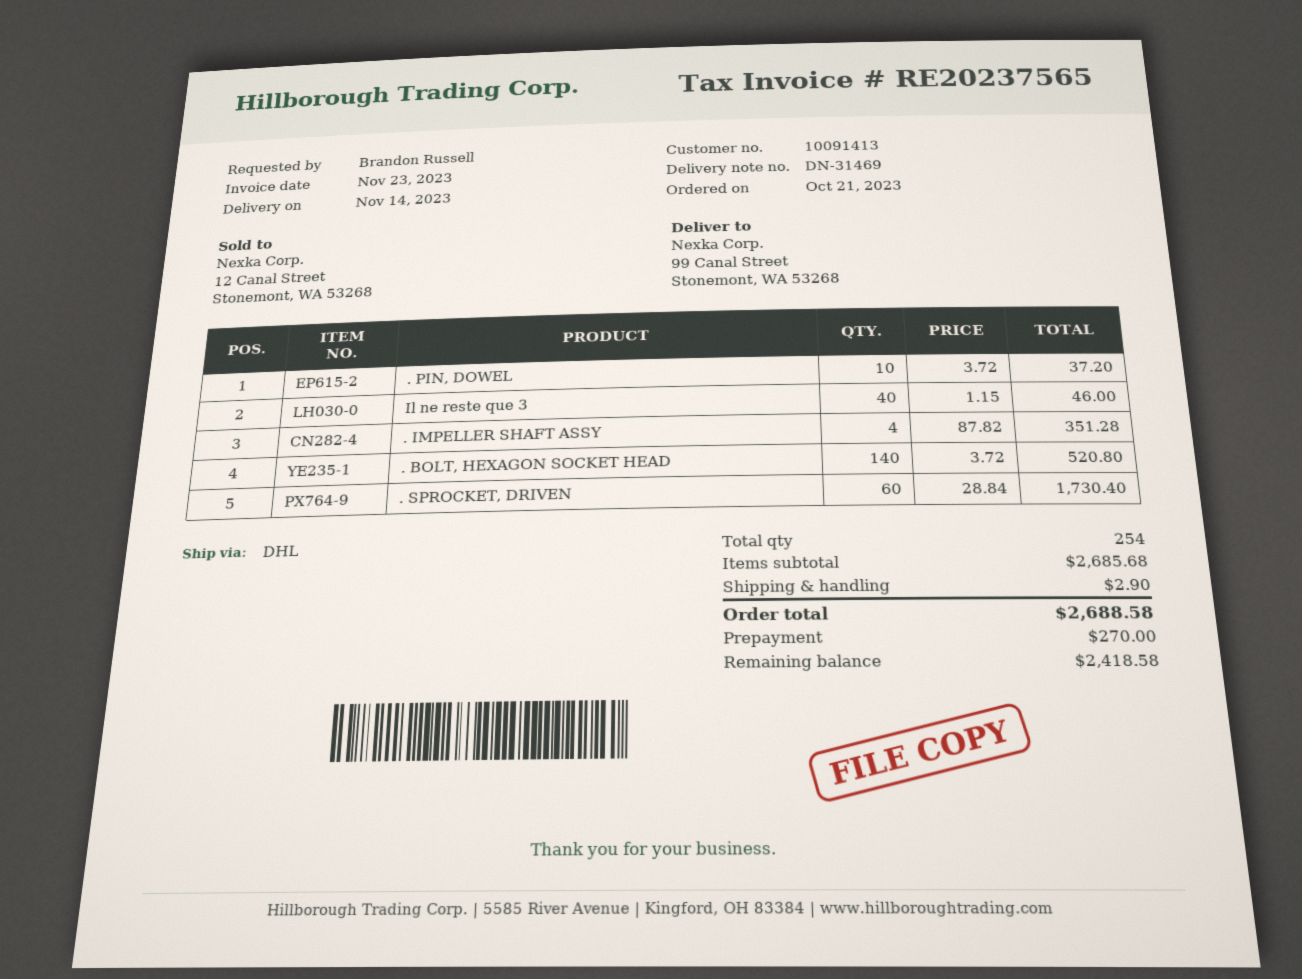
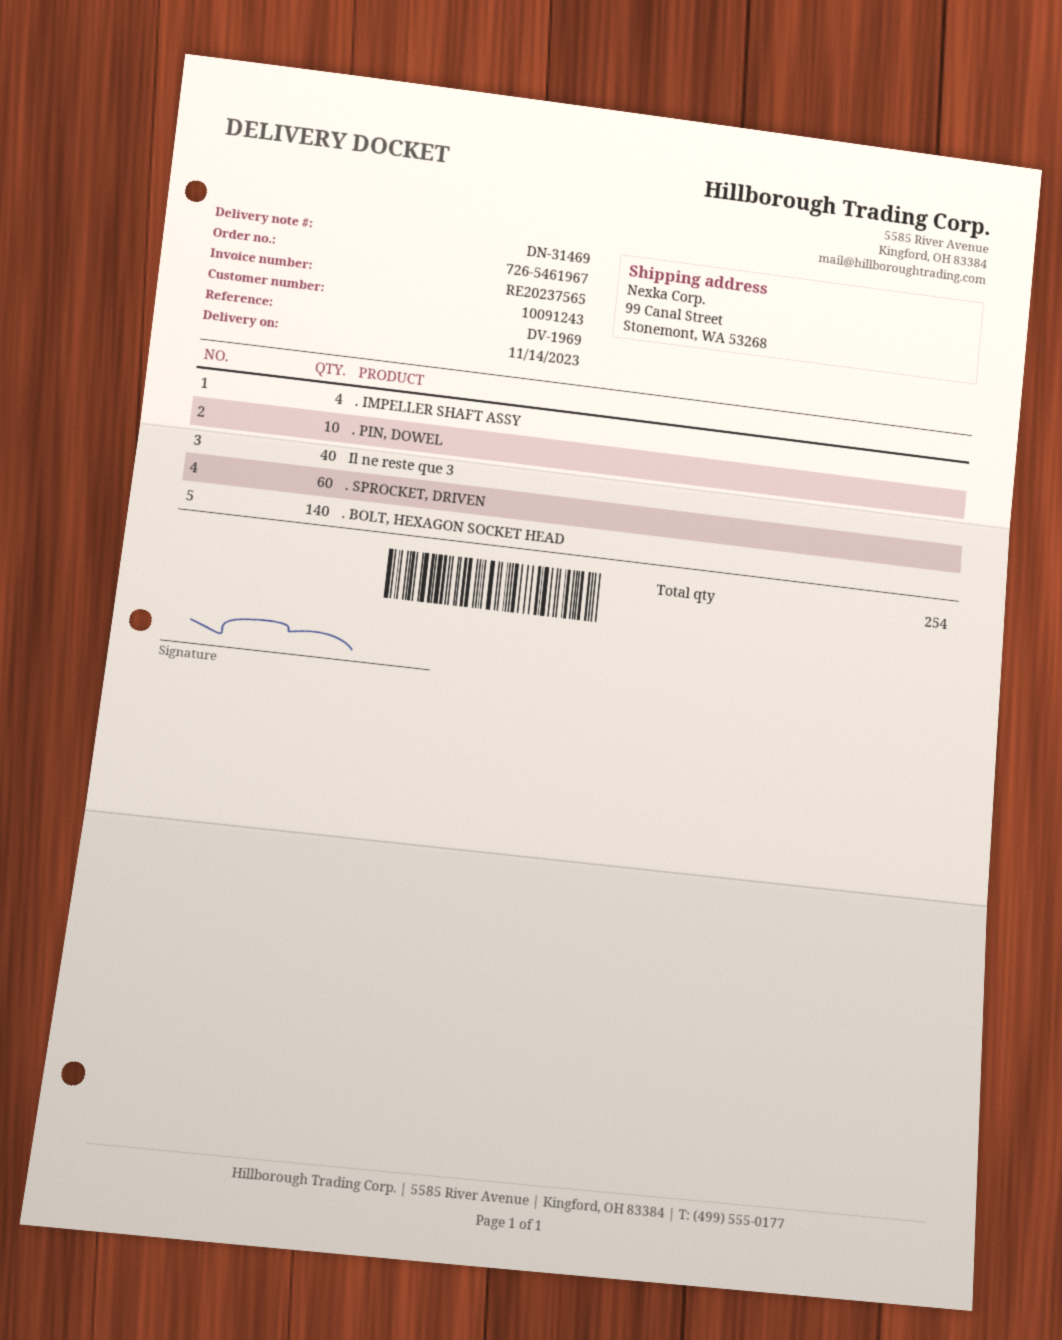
customer number: 10091413 -> 10091243

